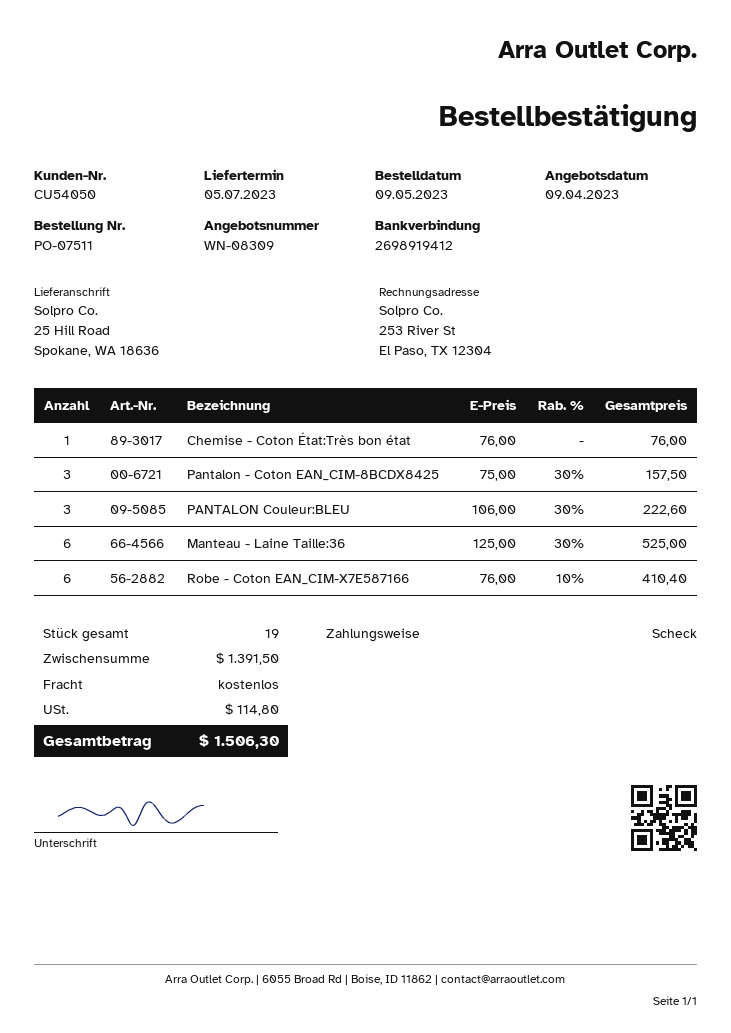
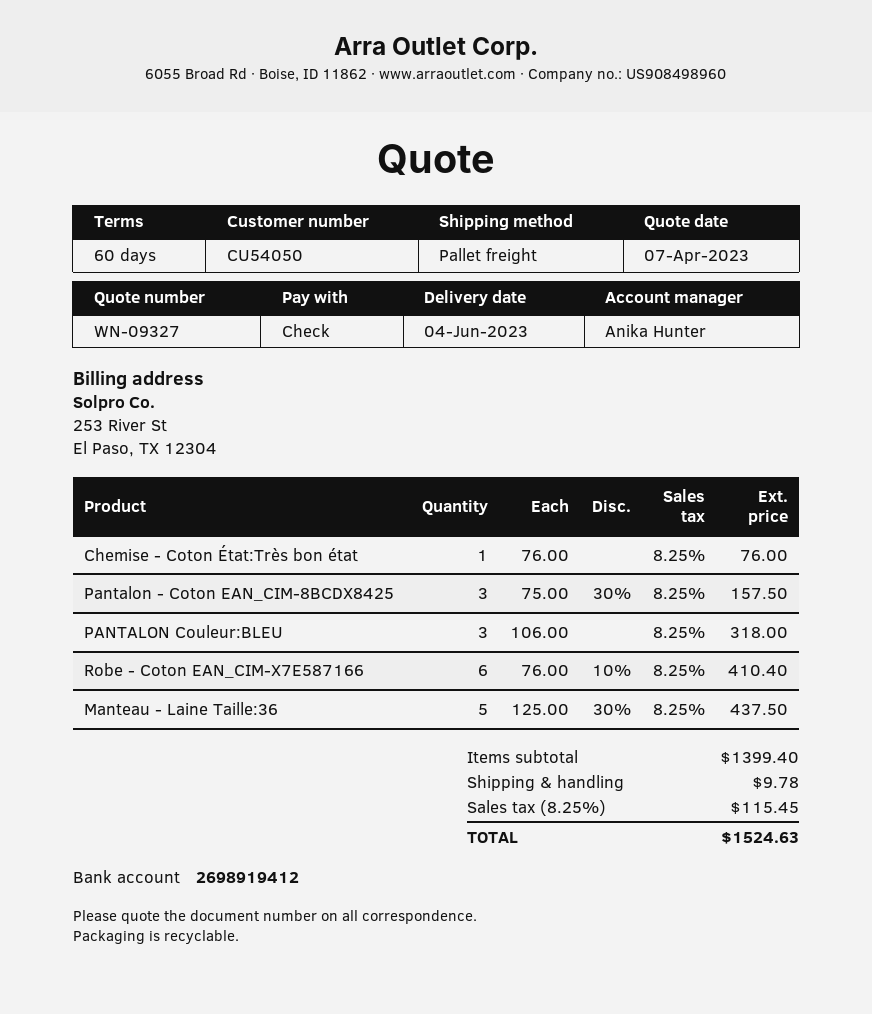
quote number: WN-08309 -> WN-09327
quote date: 2023-04-09 -> 2023-04-07
delivery date: 2023-07-05 -> 2023-06-04
PANTALON Couleur:BLEU: 3 x 106.00 - 30% = 222.60 -> 3 x 106.00 = 318.00
Manteau - Laine Taille:36: 6 x 125.00 - 30% = 525.00 -> 5 x 125.00 - 30% = 437.50
subtotal: 1391.50 -> 1399.40
shipping: 0.00 -> 9.78
tax: 114.80 -> 115.45
total: 1506.30 -> 1524.63

